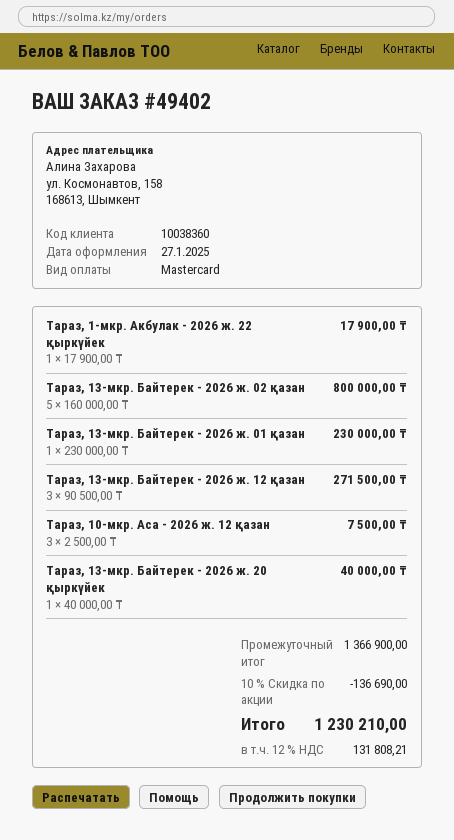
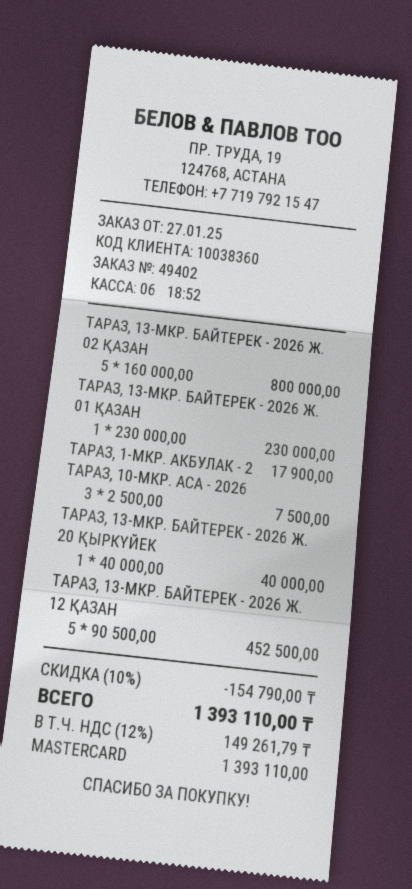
Тараз, 13-мкр. Байтерек - 2026 ж. 12 қазан: 3 x 90500.00 = 271500.00 -> 5 x 90500.00 = 452500.00
discount: 10% = 136690.00 -> 10% = 154790.00
tax: 12% = 131808.21 -> 12% = 149261.79
total: 1230210.00 -> 1393110.00

